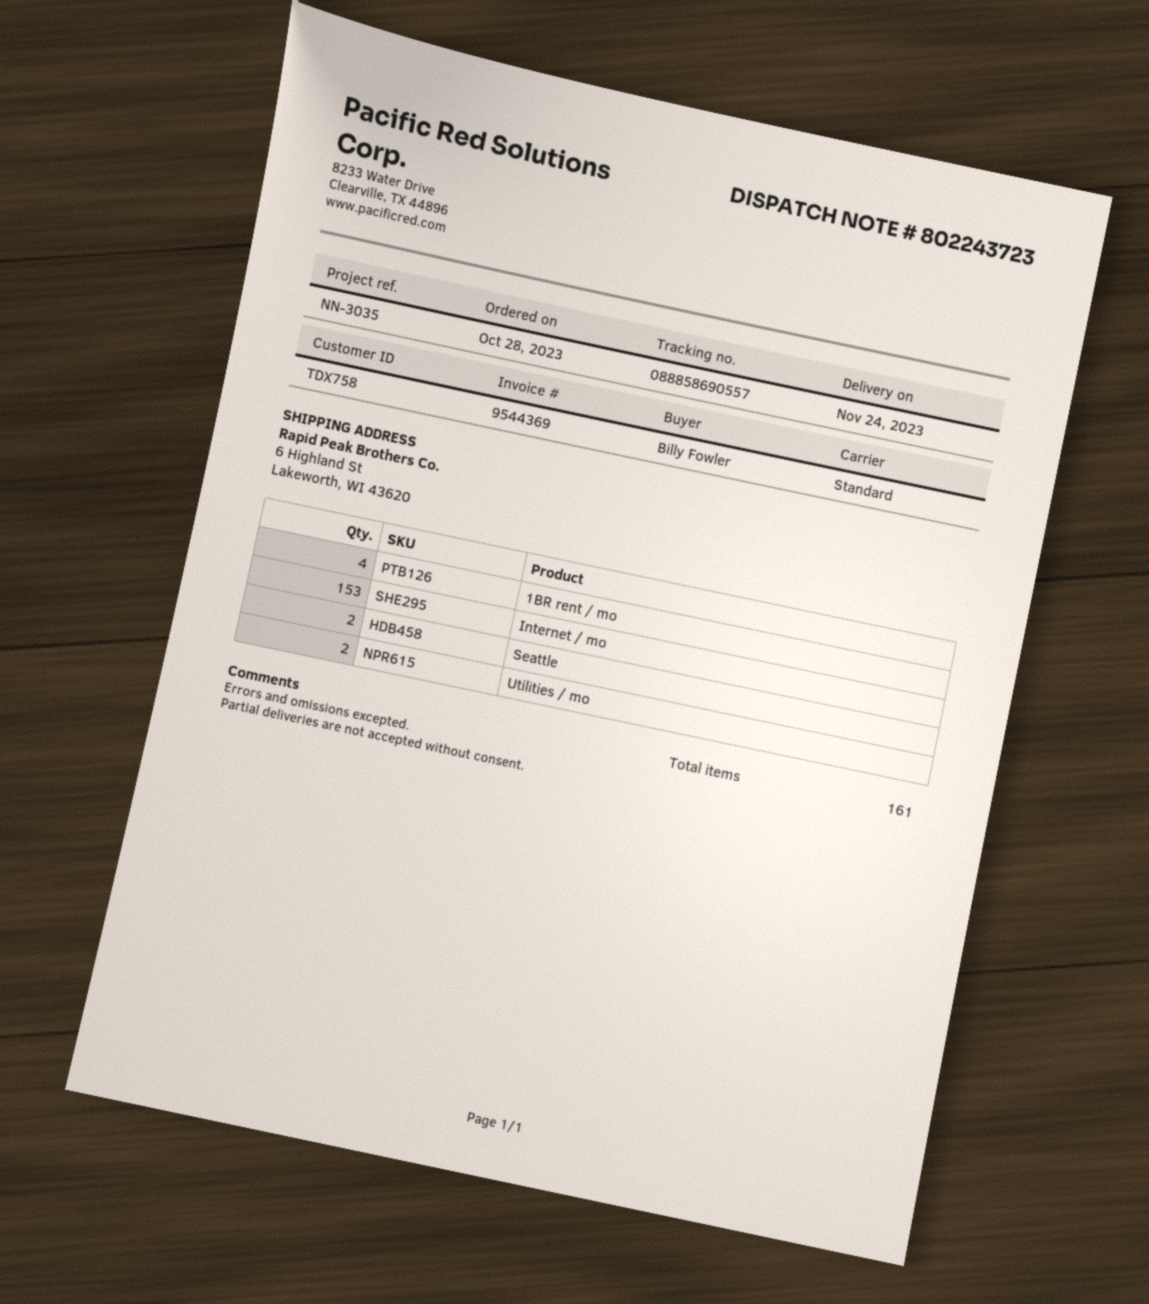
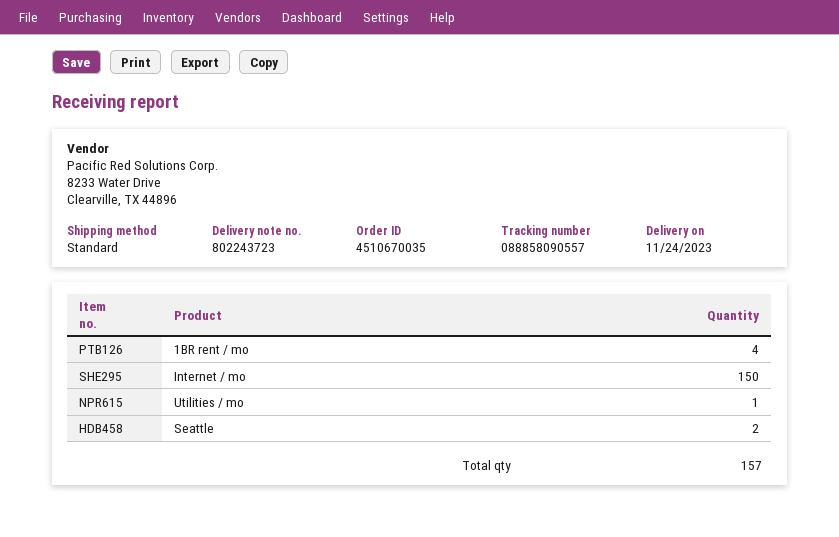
tracking number: 088858690557 -> 088858090557
Internet / mo: 153 -> 150
Utilities / mo: 2 -> 1
total quantity: 161 -> 157

